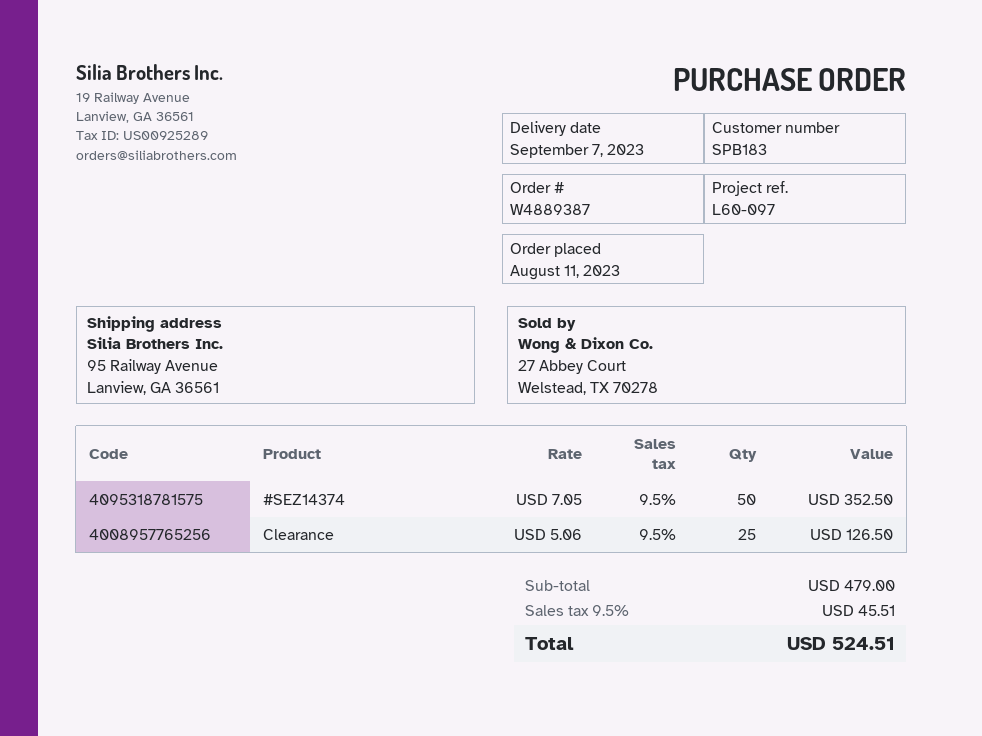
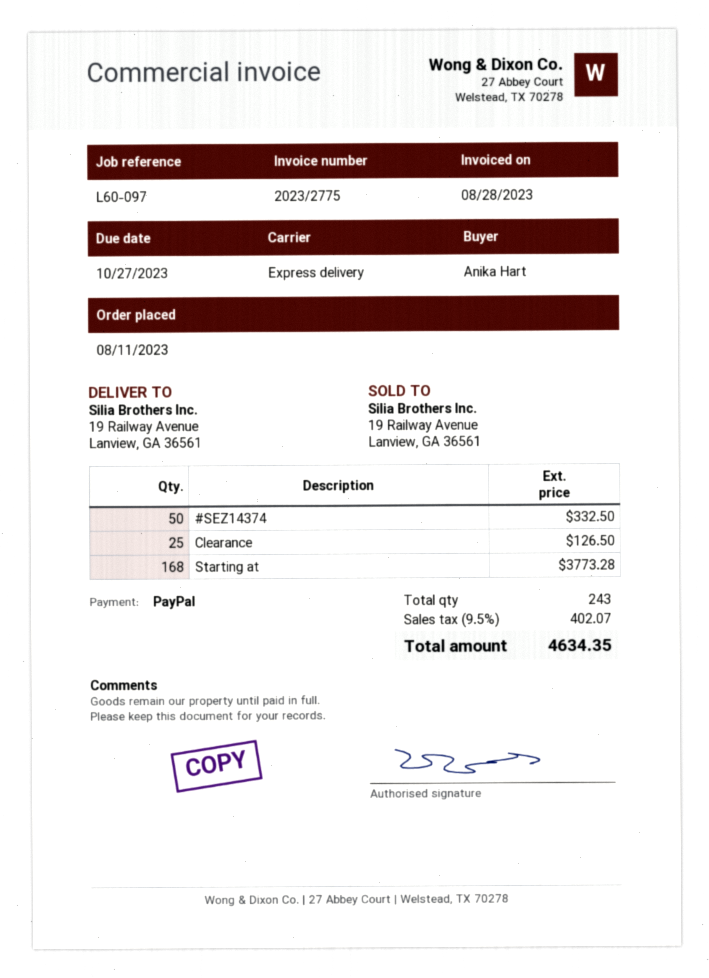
ship to: 95 Railway Avenue, Lanview, GA 36561 -> 19 Railway Avenue, Lanview, GA 36561
#SEZ14374: 50 for 352.50 -> 50 for 332.50
Starting at: none -> 168 for 3773.28
tax: 9.5% = 45.51 -> 9.5% = 402.07
total: 524.51 -> 4634.35

